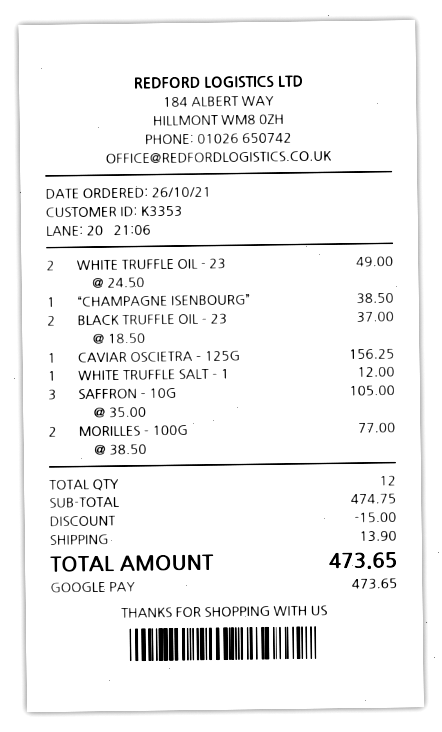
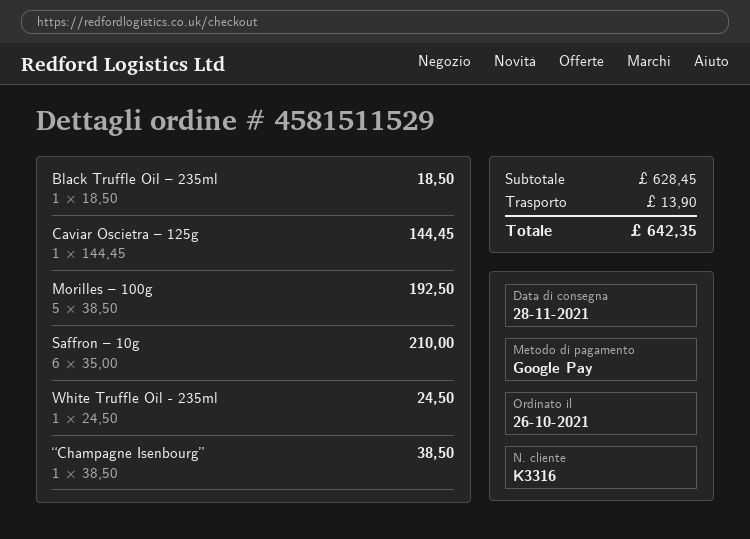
customer number: K3353 -> K3316
WHITE TRUFFLE OIL - 23: 2 x 24.50 = 49.00 -> 1 x 24.50 = 24.50
BLACK TRUFFLE OIL – 23: 2 x 18.50 = 37.00 -> 1 x 18.50 = 18.50
CAVIAR OSCIETRA – 125G: 1 x 156.25 = 156.25 -> 1 x 144.45 = 144.45
WHITE TRUFFLE SALT – 1: 1 x 12.00 = 12.00 -> none
SAFFRON – 10G: 3 x 35.00 = 105.00 -> 6 x 35.00 = 210.00
MORILLES – 100G: 2 x 38.50 = 77.00 -> 5 x 38.50 = 192.50
subtotal: 474.75 -> 628.45
discount: 15.00 -> none
total: 473.65 -> 642.35

